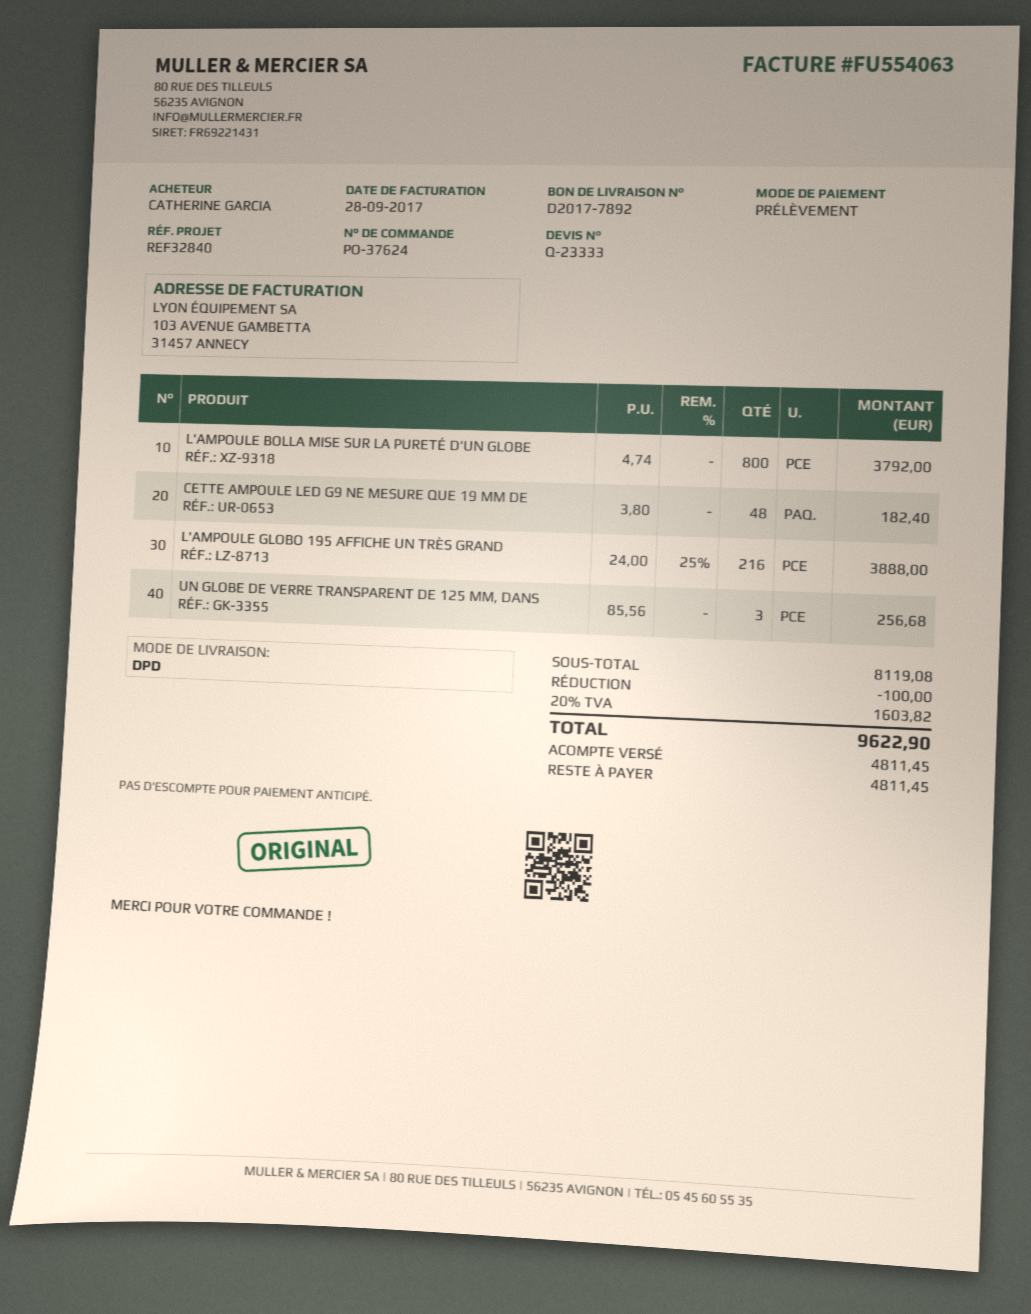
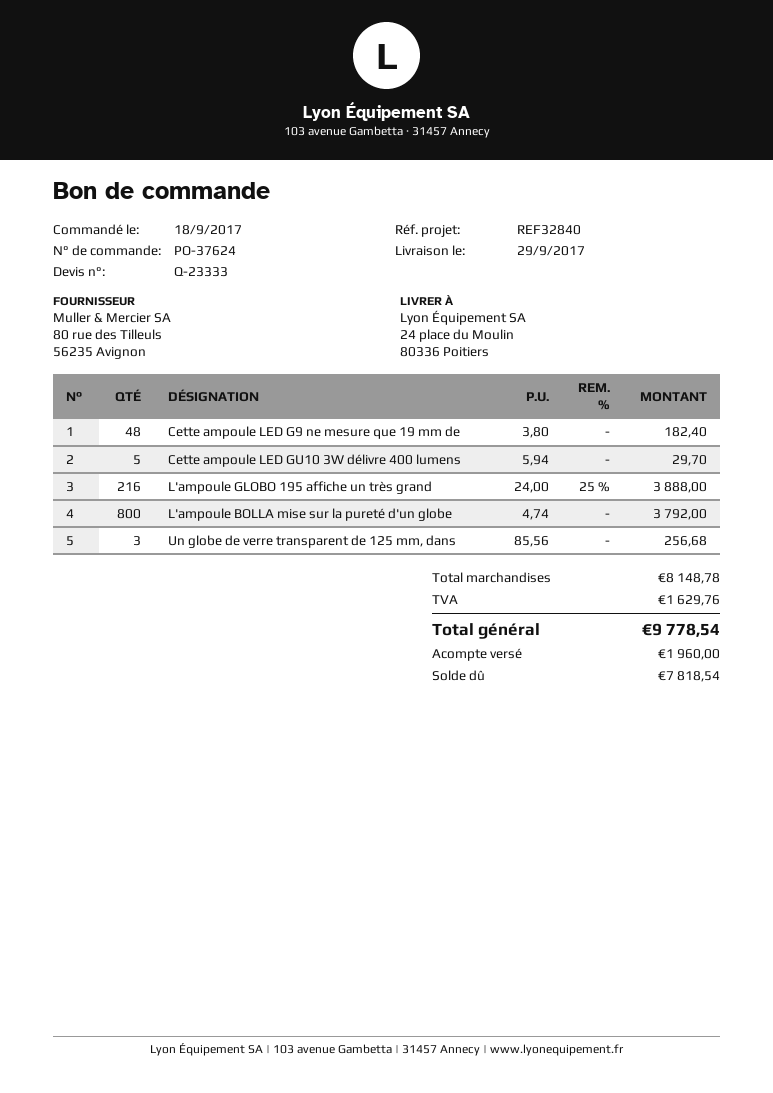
Cette ampoule LED GU10 3W délivre 400 lumens: none -> 5 x 5.94 = 29.70
subtotal: 8119.08 -> 8148.78
discount: 100.00 -> none
tax: 1603.82 -> 1629.76
total: 9622.90 -> 9778.54
deposit: 4811.45 -> 1960.00
balance: 4811.45 -> 7818.54

